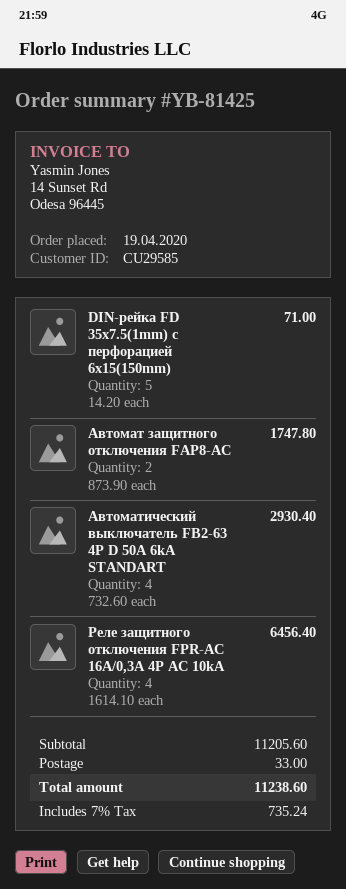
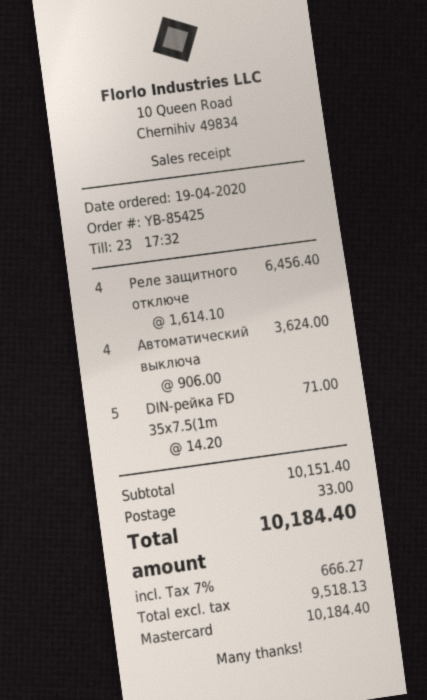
order number: YB-81425 -> YB-85425
Автомат защитного отключения FAP8-AC: 2 x 873.90 = 1747.80 -> none
Автоматический выключатель FB2-63 4P D 50A 6kA STANDART: 4 x 732.60 = 2930.40 -> 4 x 906.00 = 3624.00
subtotal: 11205.60 -> 10151.40
tax: 7% = 735.24 -> 7% = 666.27
total: 11238.60 -> 10184.40

